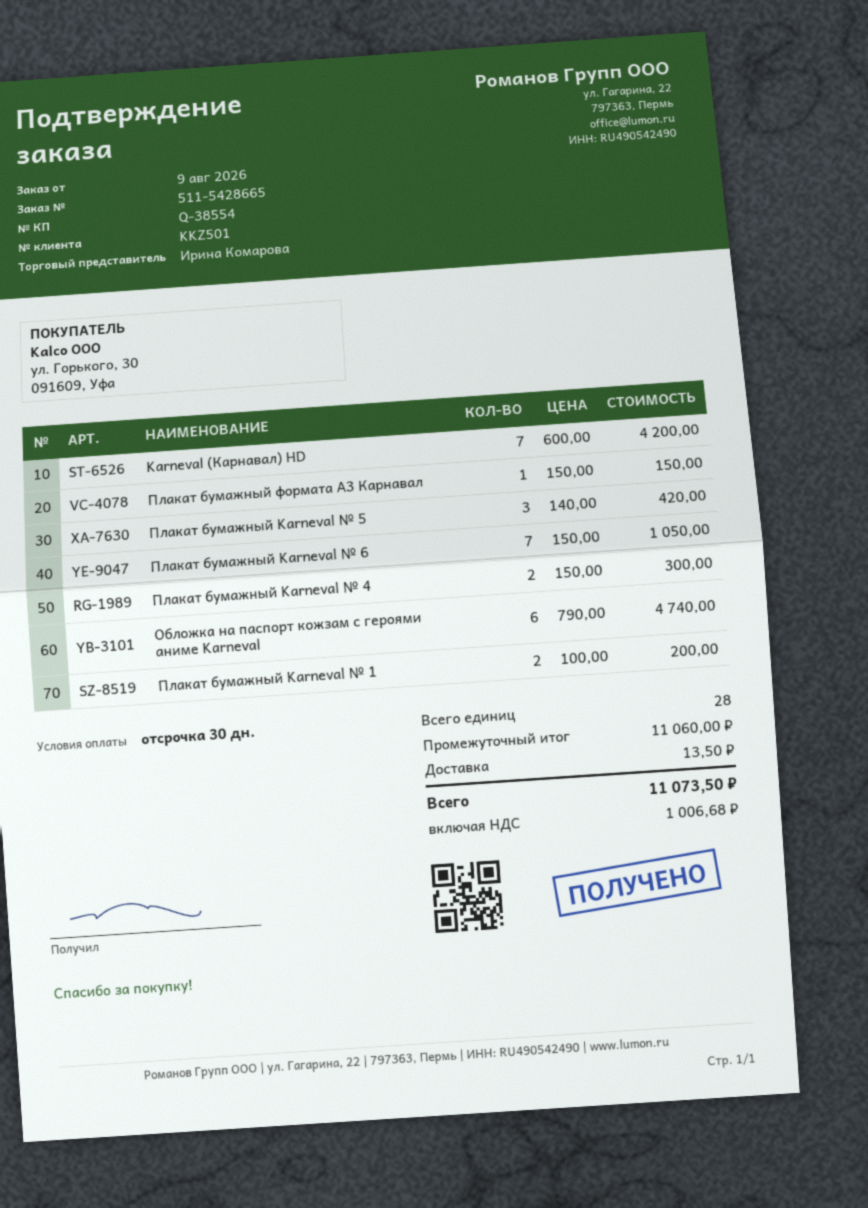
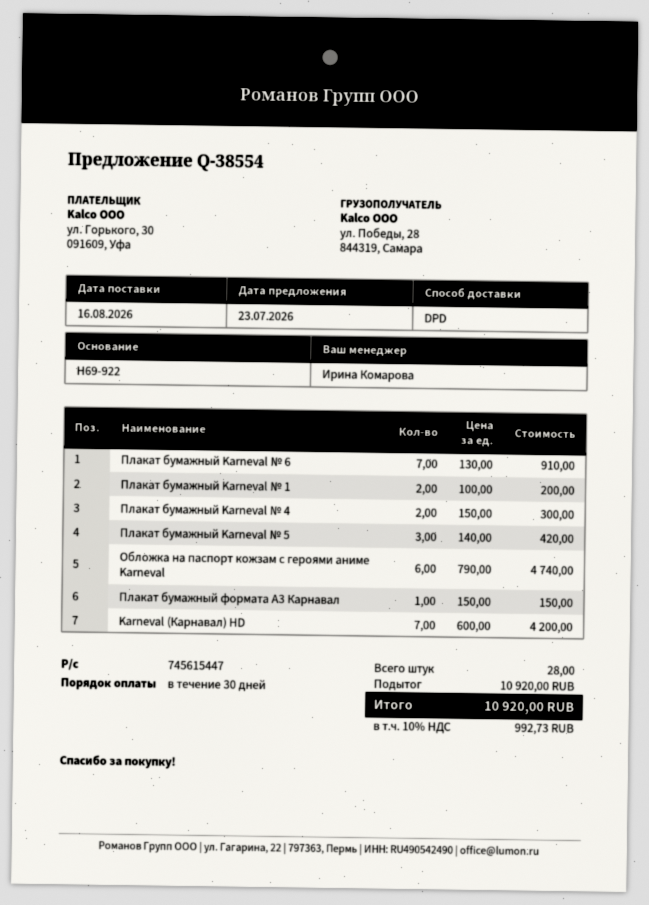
Плакат бумажный Karneval № 6: 7 x 150.00 = 1050.00 -> 7 x 130.00 = 910.00
subtotal: 11060.00 -> 10920.00
shipping: 13.50 -> none
tax: 1006.68 -> 992.73
total: 11073.50 -> 10920.00

